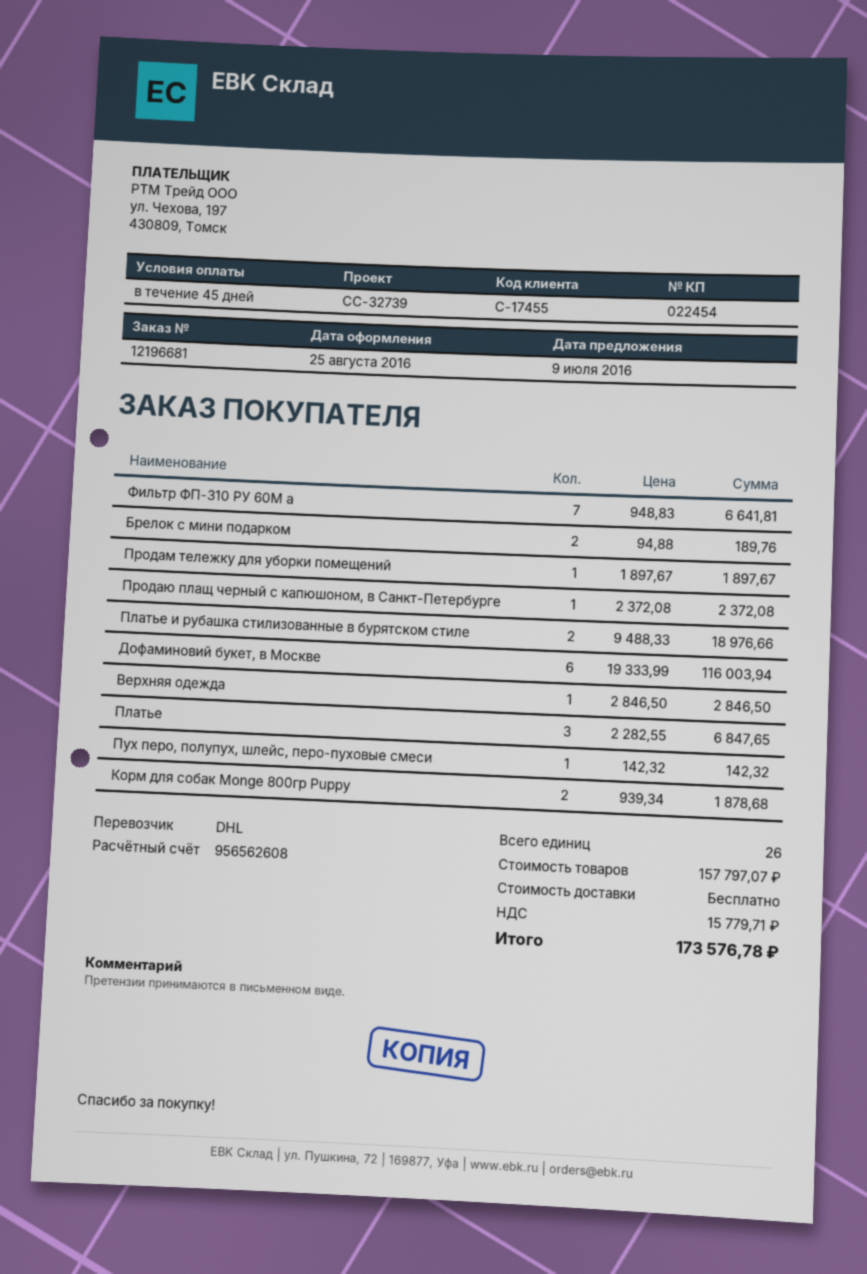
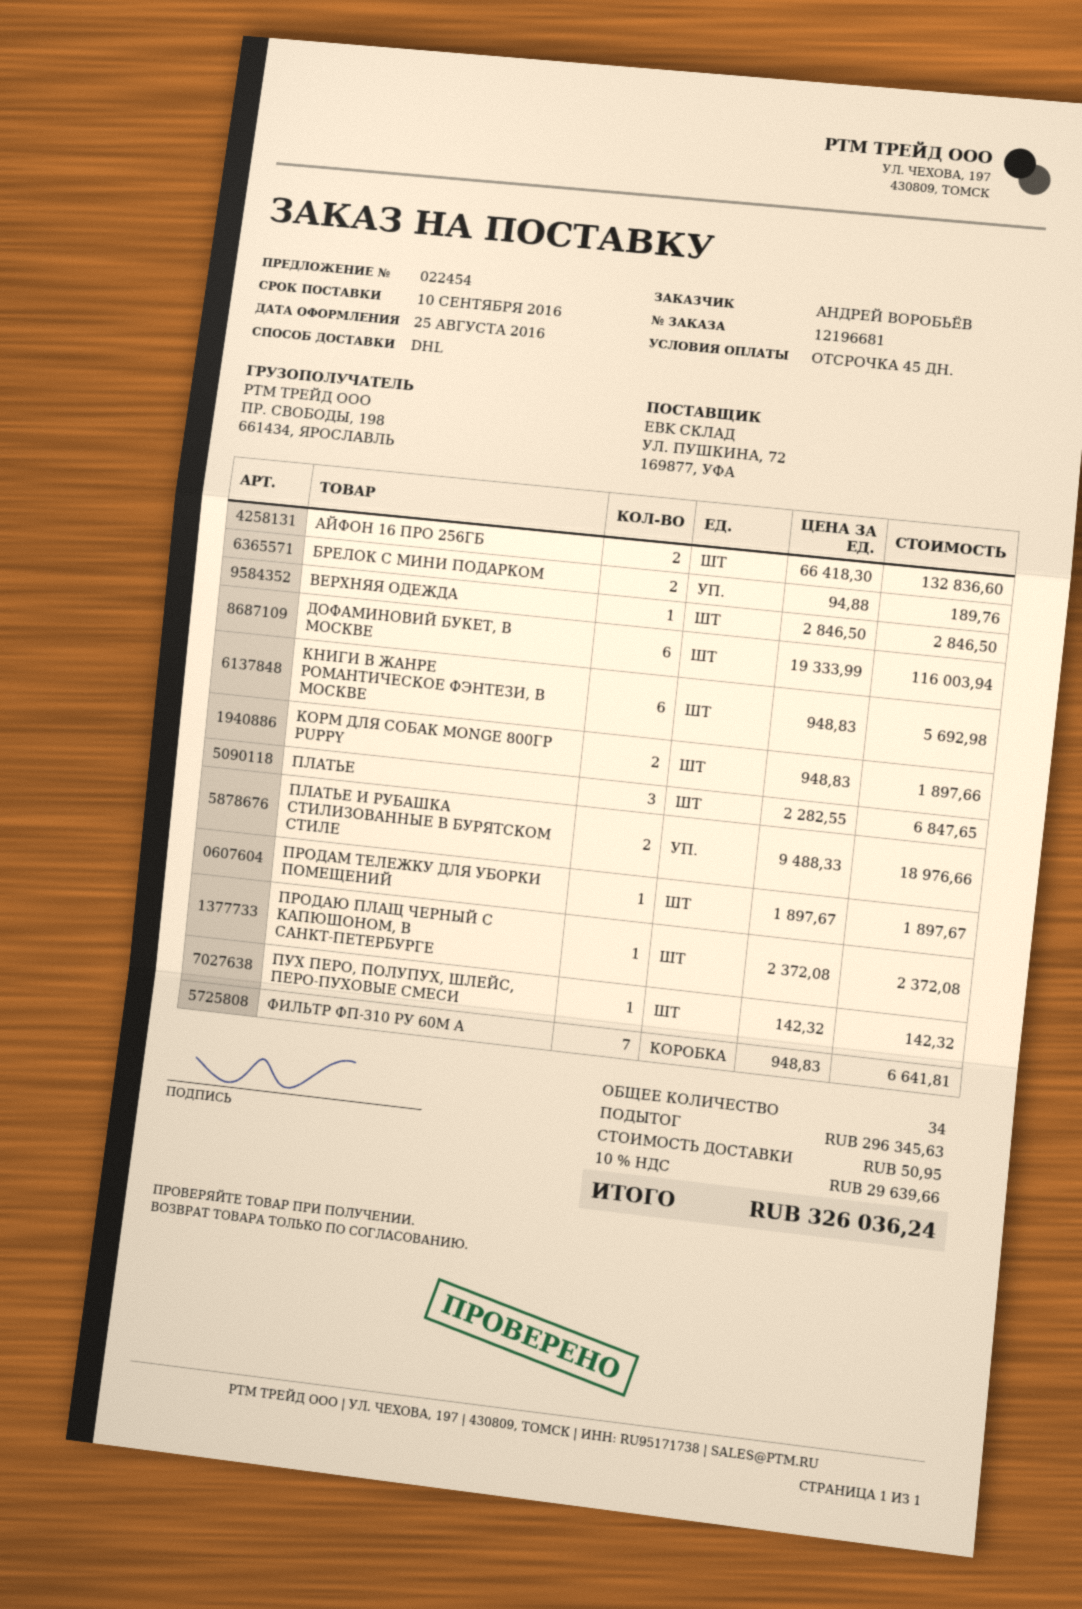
Корм для собак Monge 800гр Puppy: 2 x 939.34 = 1878.68 -> 2 x 948.83 = 1897.66
АЙФОН 16 ПРО 256ГБ: none -> 2 x 66418.30 = 132836.60
КНИГИ В ЖАНРЕ РОМАНТИЧЕСКОЕ ФЭНТЕЗИ, В МОСКВЕ: none -> 6 x 948.83 = 5692.98
total quantity: 26 -> 34
subtotal: 157797.07 -> 296345.63
shipping: 0.00 -> 50.95
tax: 15779.71 -> 29639.66
total: 173576.78 -> 326036.24

